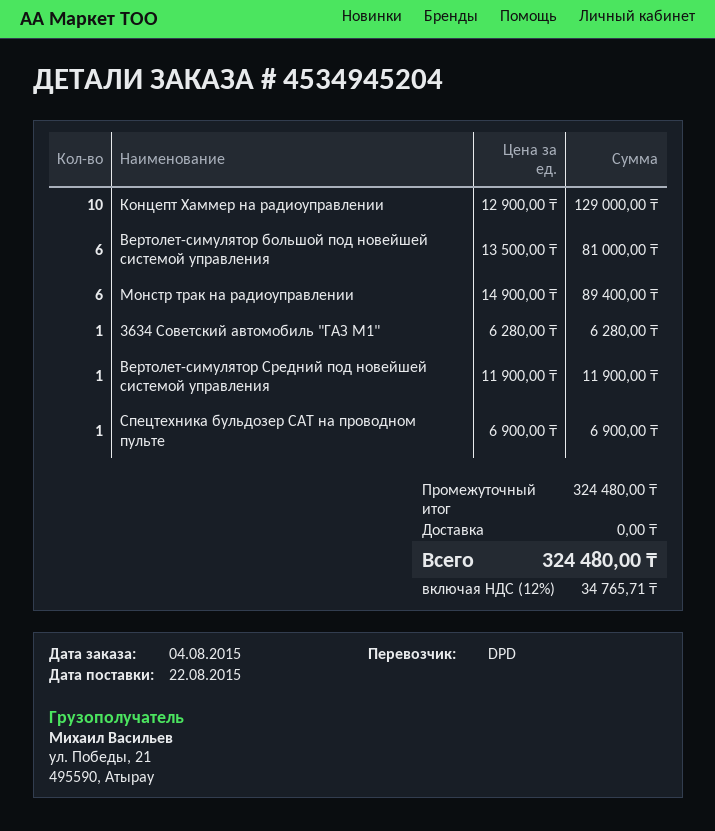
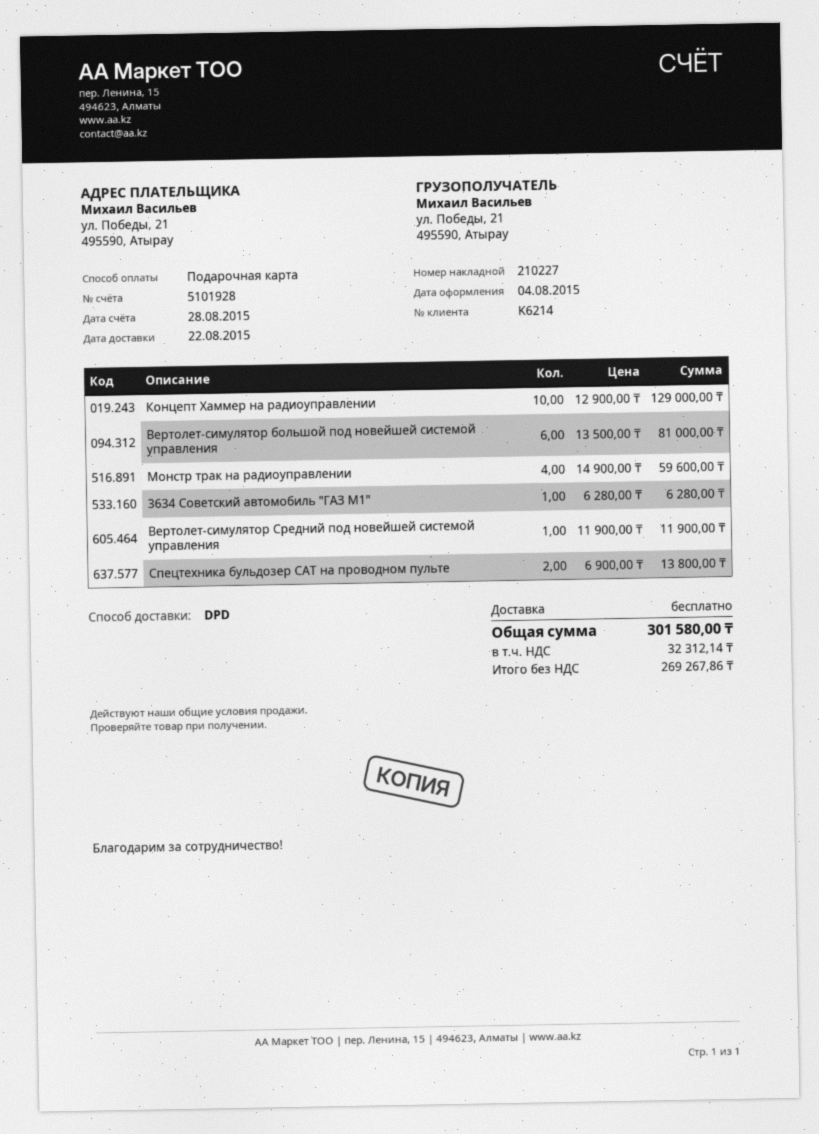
Монстр трак на радиоуправлении: 6 x 14900.00 = 89400.00 -> 4 x 14900.00 = 59600.00
Спецтехника бульдозер CAT на проводном пульте: 1 x 6900.00 = 6900.00 -> 2 x 6900.00 = 13800.00
tax: 34765.71 -> 32312.14
total: 324480.00 -> 301580.00

